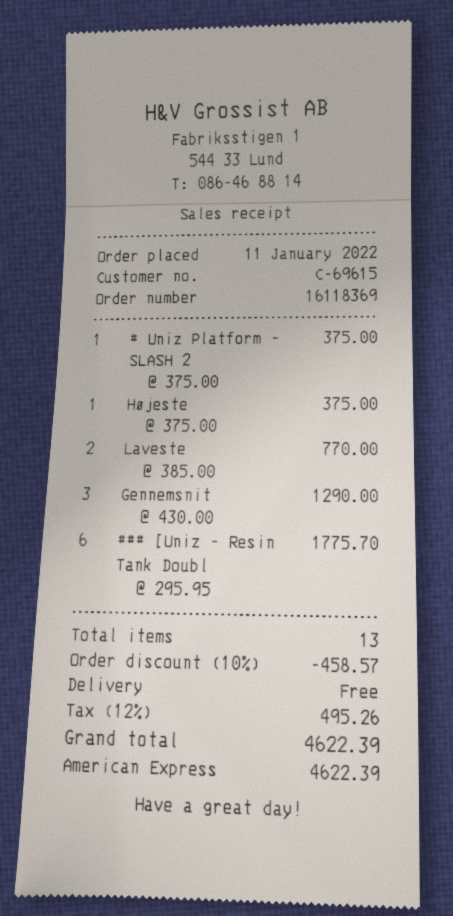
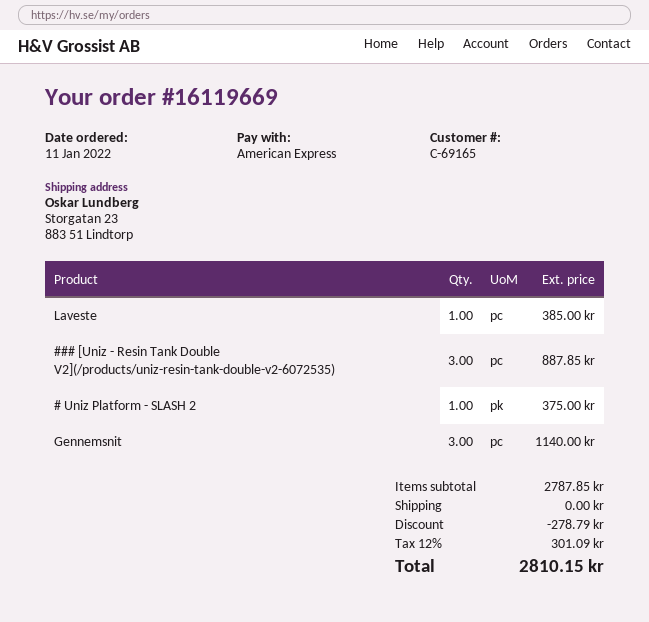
order number: 16118369 -> 16119669
customer number: C-69615 -> C-69165
Højeste: 1 for 375.00 -> none
Laveste: 2 for 770.00 -> 1 for 385.00
Gennemsnit: 3 for 1290.00 -> 3 for 1140.00
### [Uniz - Resin Tank Doubl: 6 for 1775.70 -> 3 for 887.85
discount: 458.57 -> 278.79
tax: 12% = 495.26 -> 12% = 301.09
total: 4622.39 -> 2810.15

